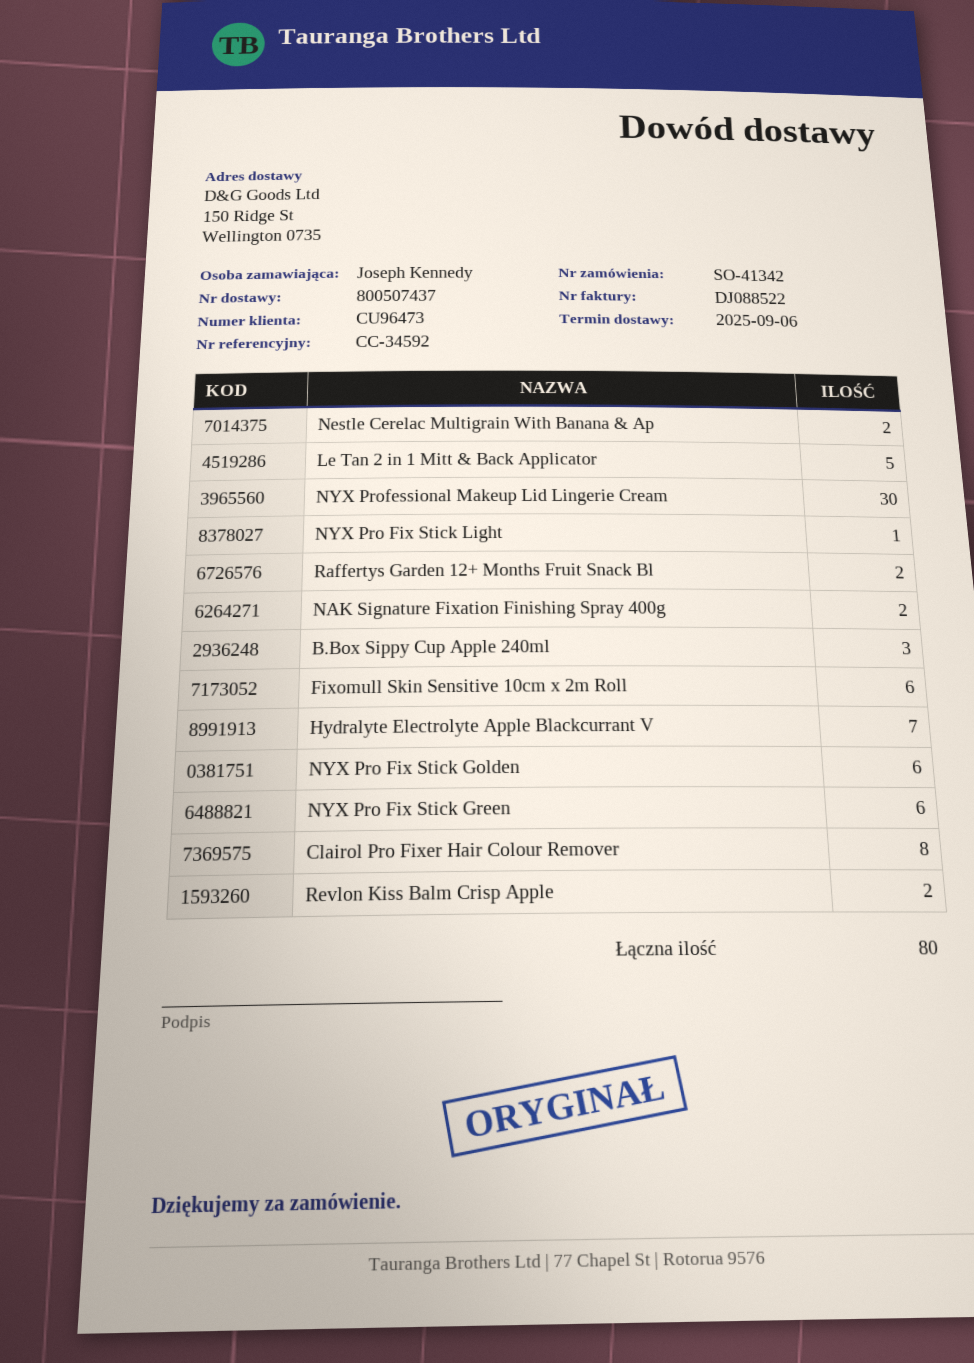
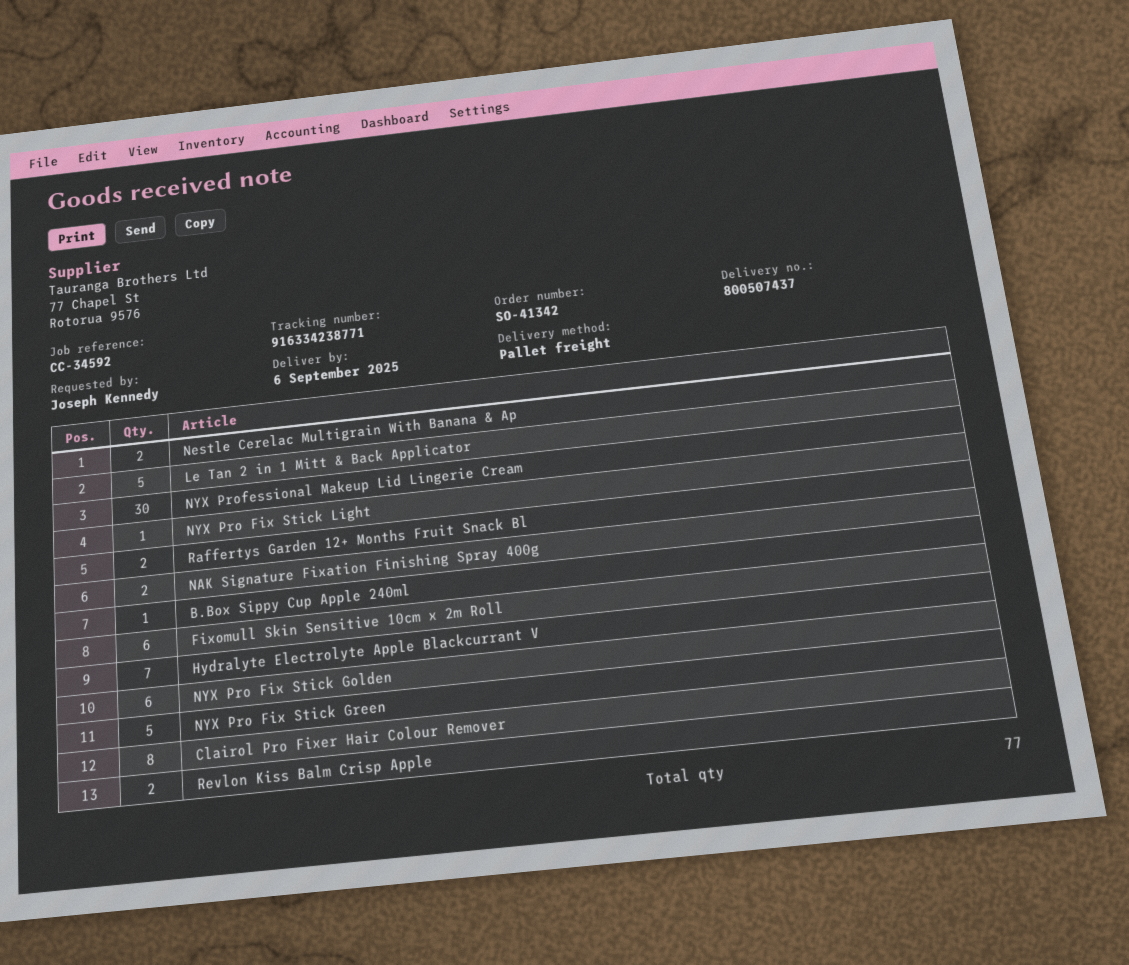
B.Box Sippy Cup Apple 240ml: 3 -> 1
NYX Pro Fix Stick Green: 6 -> 5
total quantity: 80 -> 77

